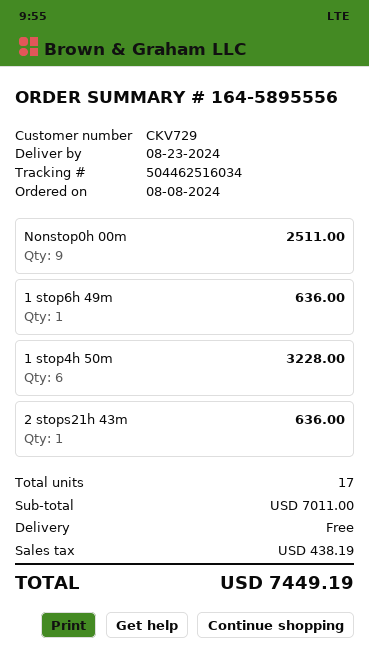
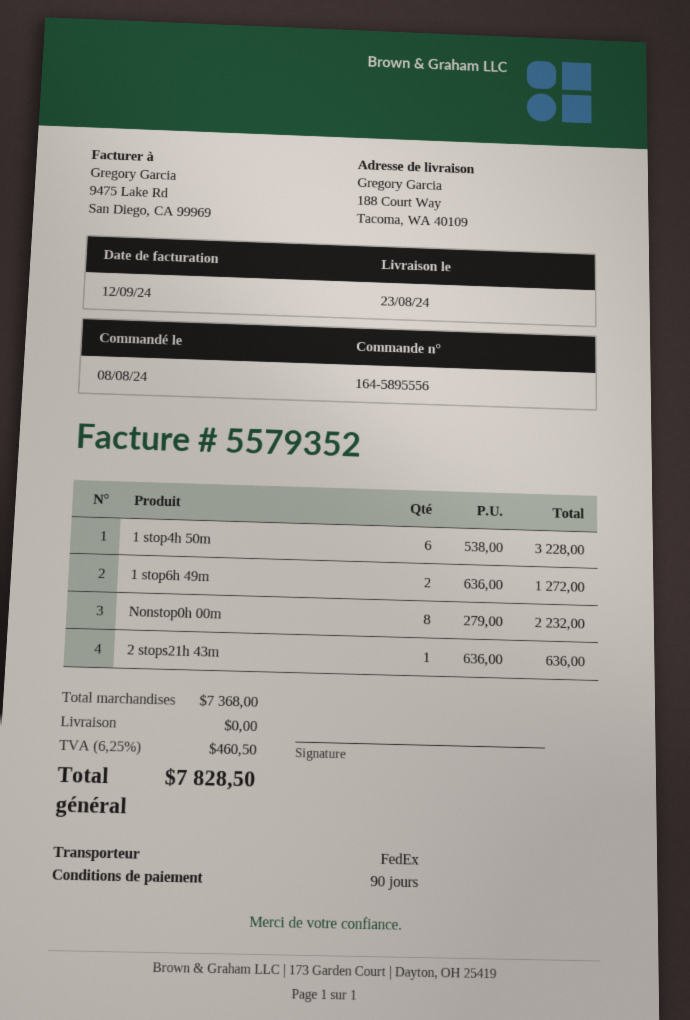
Nonstop0h 00m: 9 for 2511.00 -> 8 for 2232.00
1 stop6h 49m: 1 for 636.00 -> 2 for 1272.00
subtotal: 7011.00 -> 7368.00
tax: 438.19 -> 460.50
total: 7449.19 -> 7828.50

